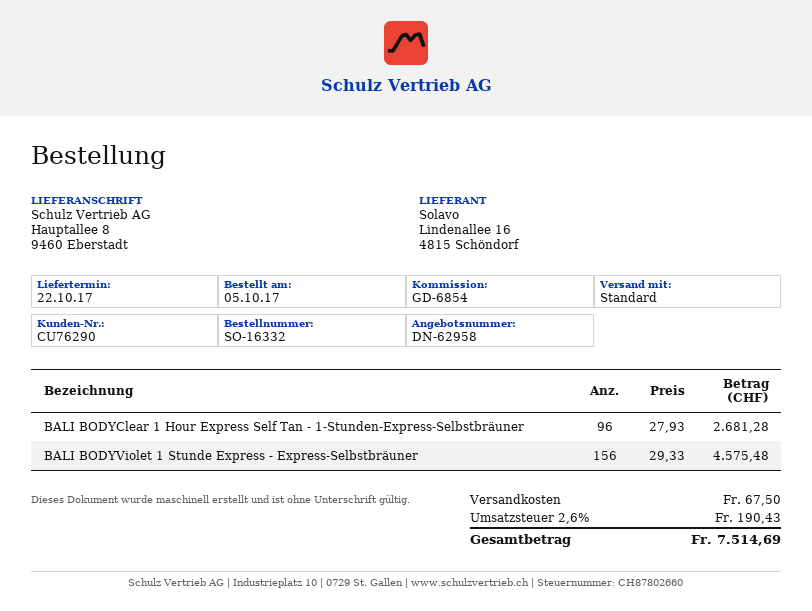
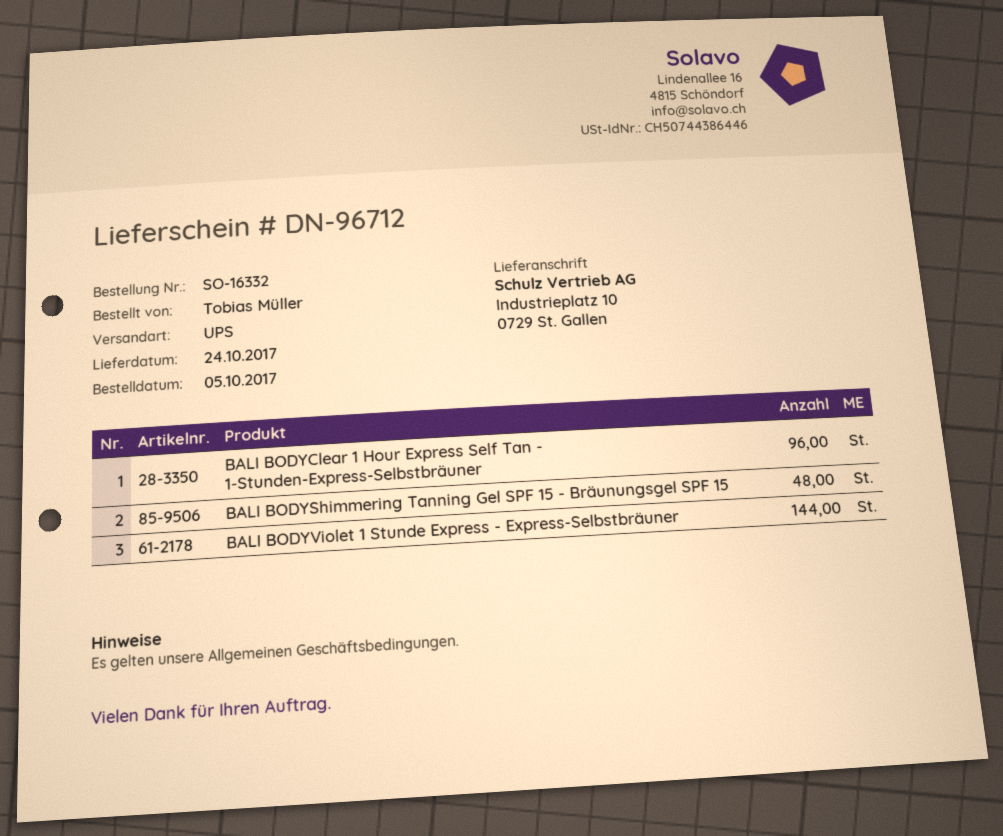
delivery date: 2017-10-22 -> 2017-10-24
shipping method: standard -> UPS
ship to: Hauptallee 8, 9460 Eberstadt -> Industrieplatz 10, 0729 St. Gallen
BALI BODYViolet 1 Stunde Express - Express-Selbstbräuner: 156 -> 144
BALI BODYShimmering Tanning Gel SPF 15 - Bräunungsgel SPF 15: none -> 48

